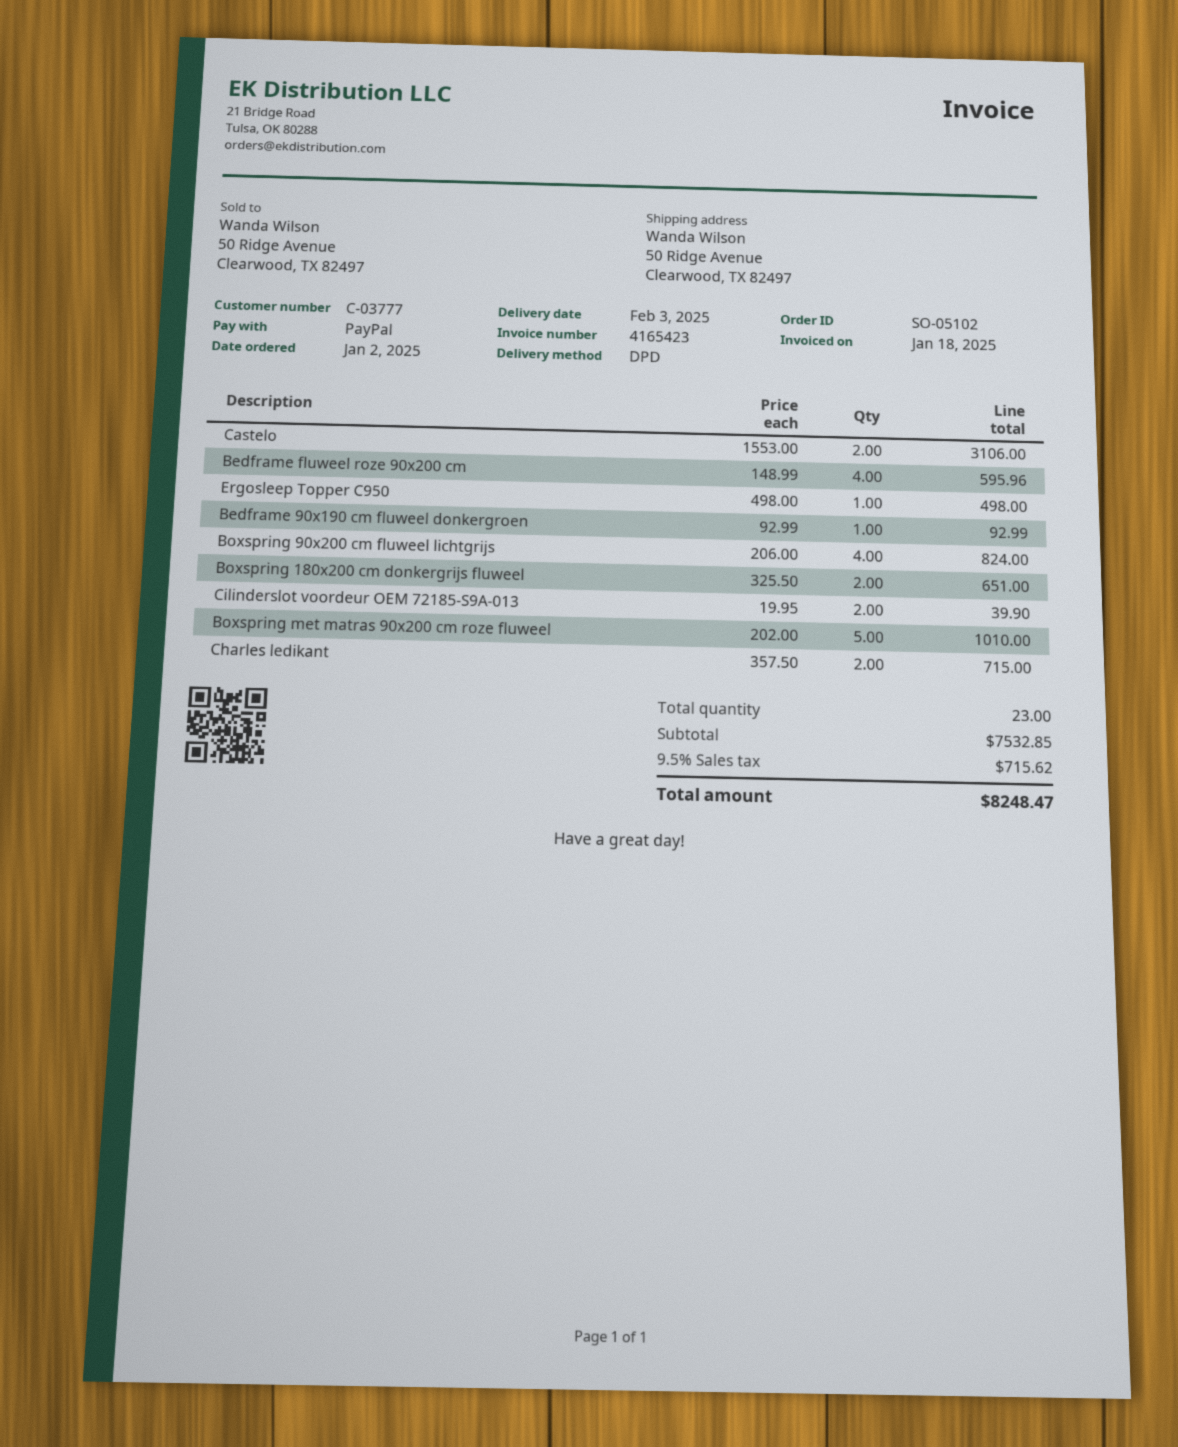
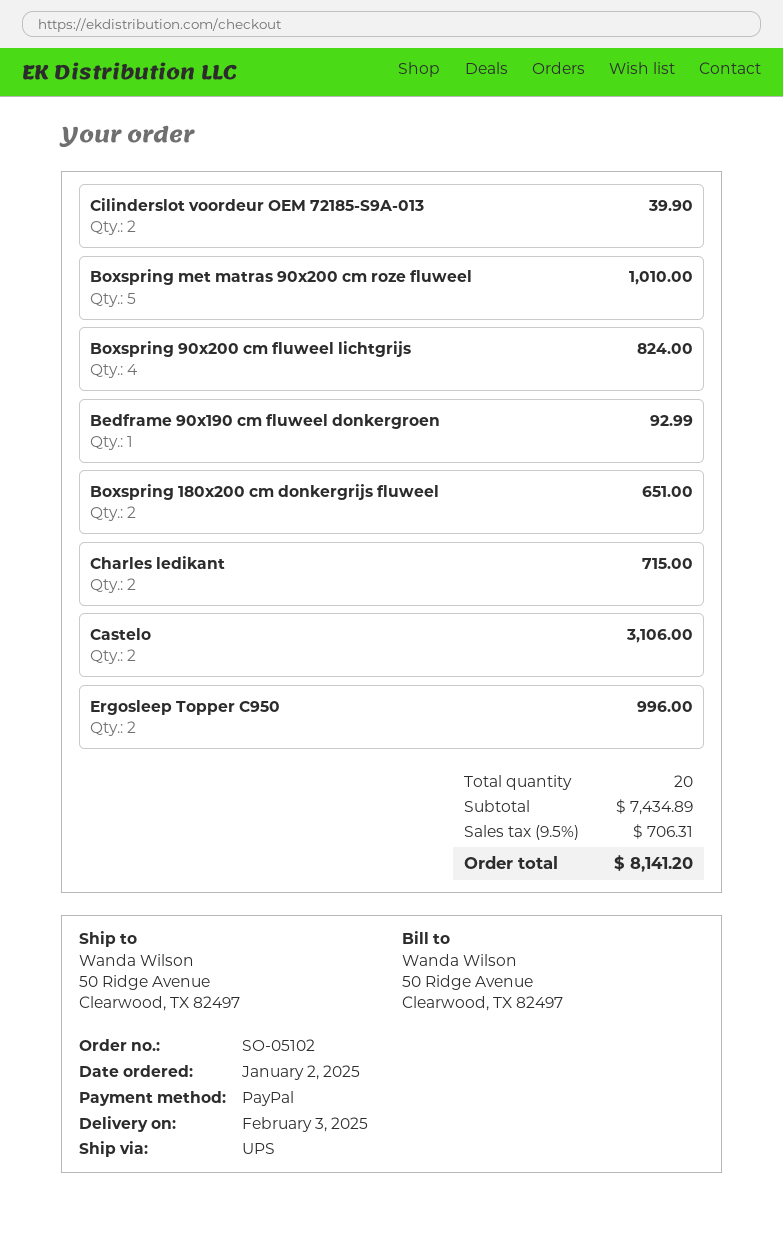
shipping method: DPD -> UPS
Bedframe fluweel roze 90x200 cm: 4 for 595.96 -> none
Ergosleep Topper C950: 1 for 498.00 -> 2 for 996.00
total quantity: 23 -> 20
subtotal: 7532.85 -> 7434.89
tax: 9.5% = 715.62 -> 9.5% = 706.31
total: 8248.47 -> 8141.20

